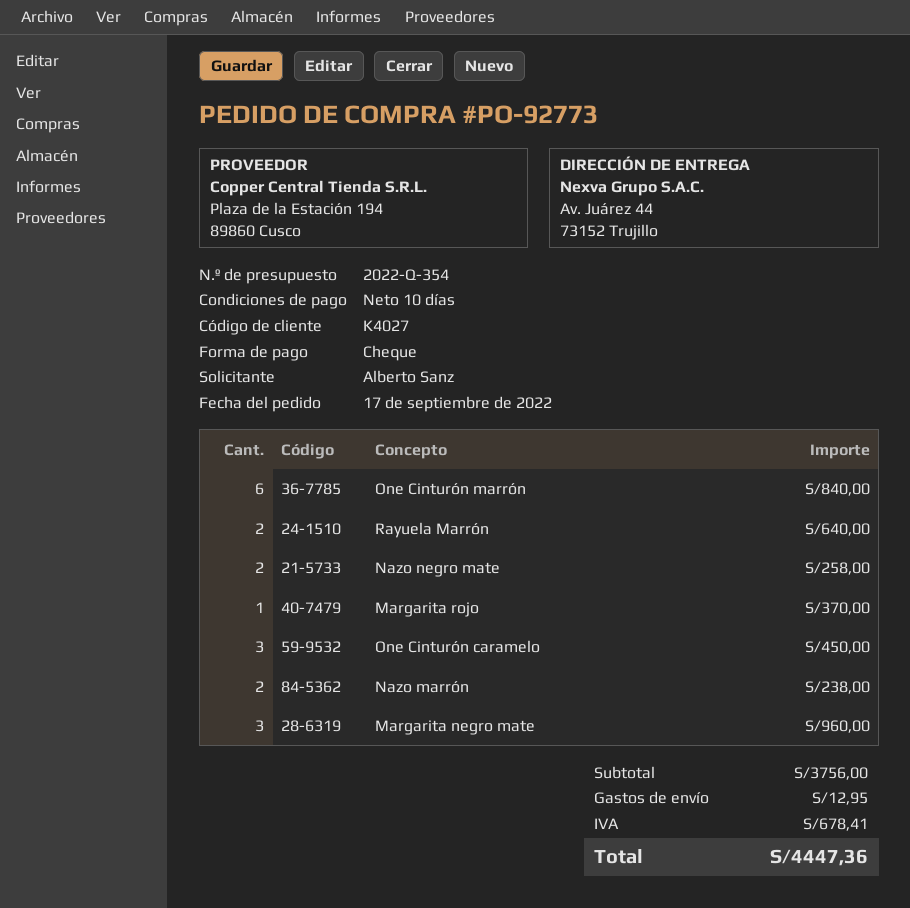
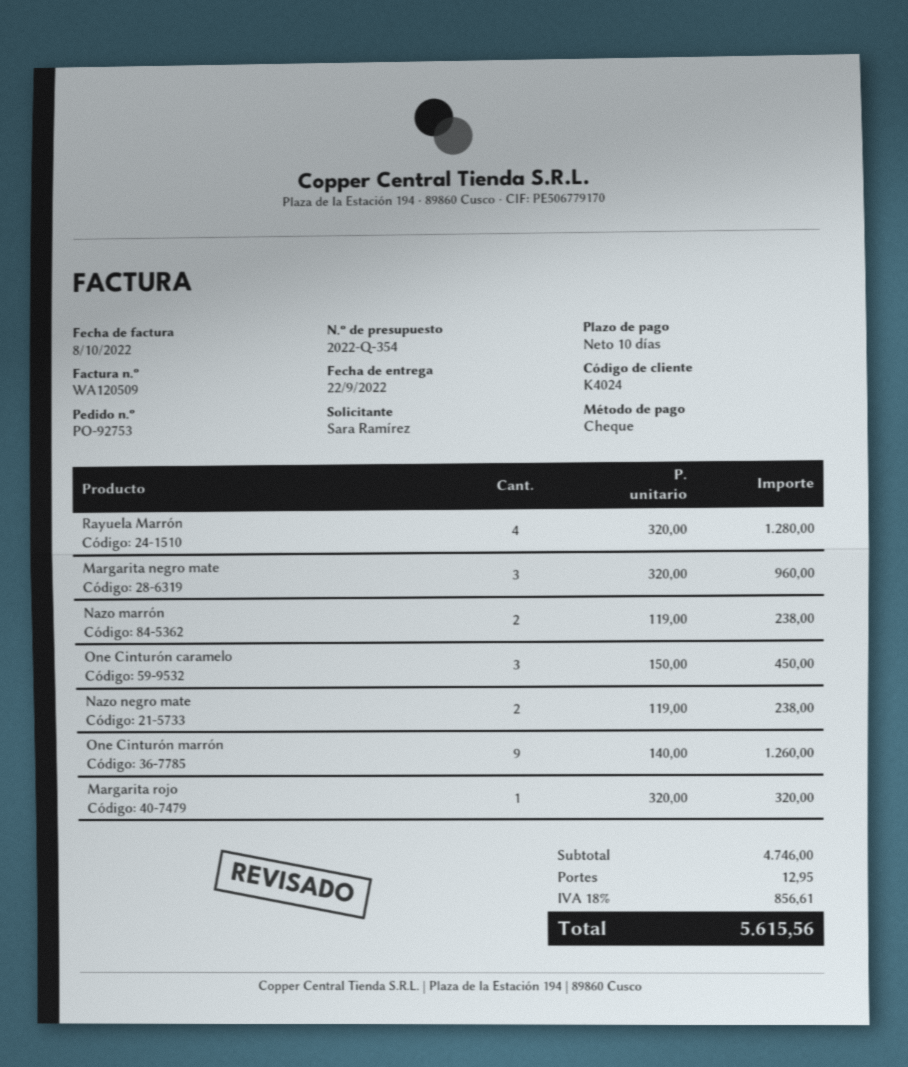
order number: PO-92773 -> PO-92753
customer number: K4027 -> K4024
ordered by: Alberto Sanz -> Sara Ramírez
One Cinturón marrón: 6 for 840.00 -> 9 for 1260.00
Rayuela Marrón: 2 for 640.00 -> 4 for 1280.00
Nazo negro mate: 2 for 258.00 -> 2 for 238.00
Margarita rojo: 1 for 370.00 -> 1 for 320.00
subtotal: 3756.00 -> 4746.00
tax: 678.41 -> 856.61
total: 4447.36 -> 5615.56

